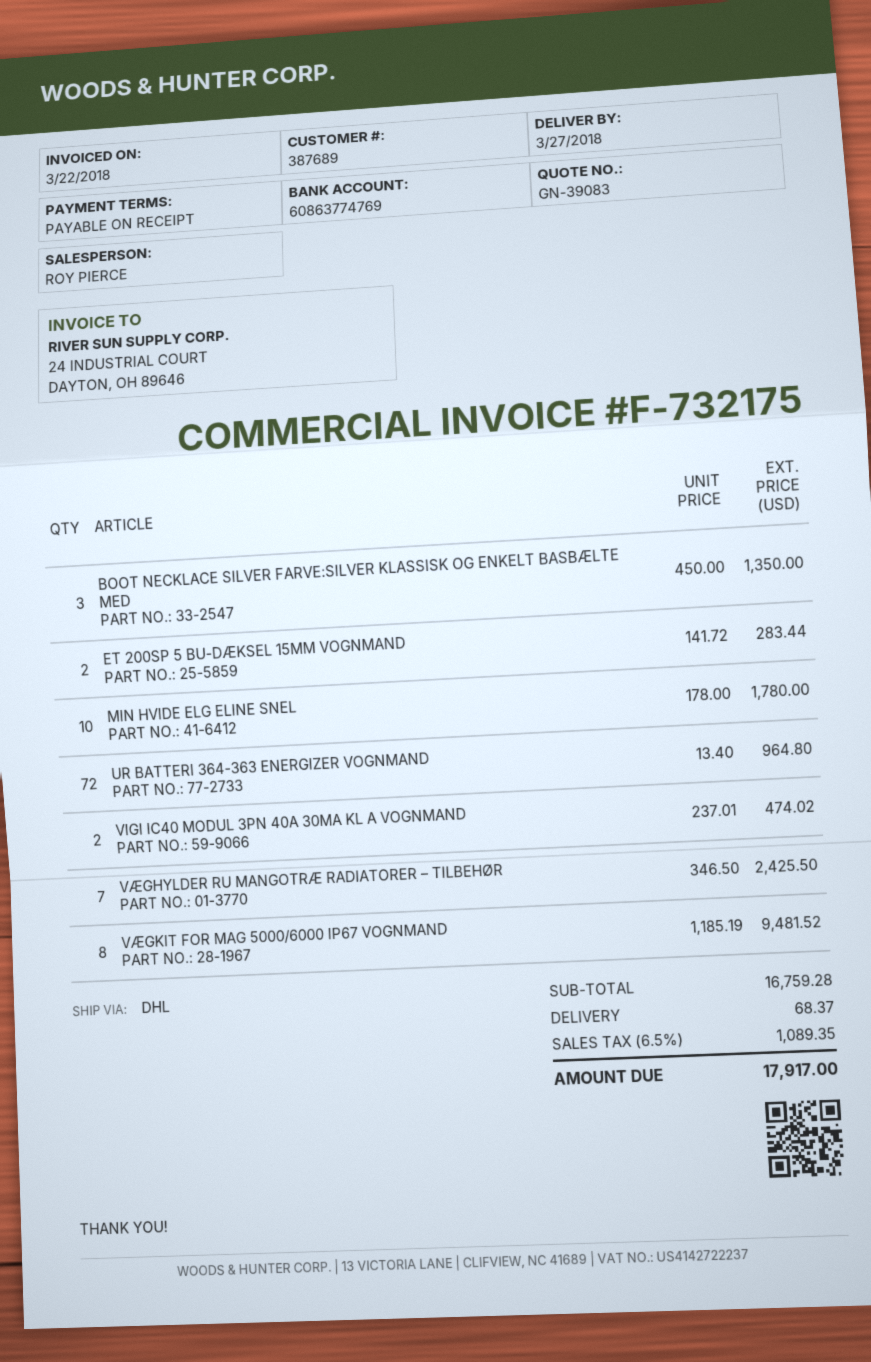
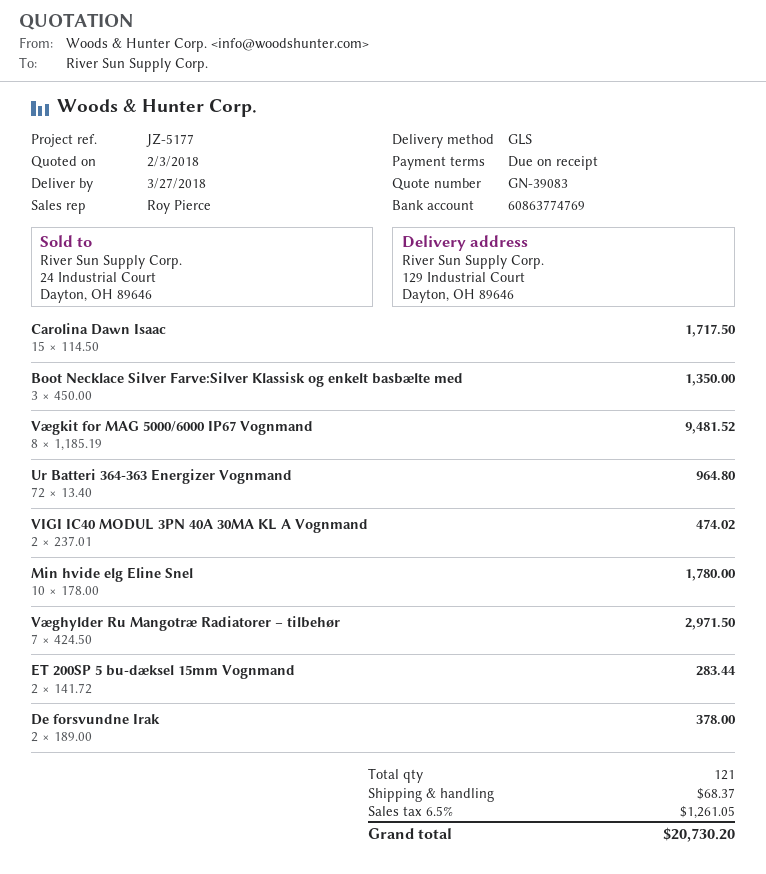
shipping method: DHL -> GLS
VÆGHYLDER RU MANGOTRÆ RADIATORER – TILBEHØR: 7 x 346.50 = 2425.50 -> 7 x 424.50 = 2971.50
Carolina Dawn Isaac: none -> 15 x 114.50 = 1717.50
De forsvundne Irak: none -> 2 x 189.00 = 378.00
tax: 6.5% = 1089.35 -> 6.5% = 1261.05
total: 17917.00 -> 20730.20

